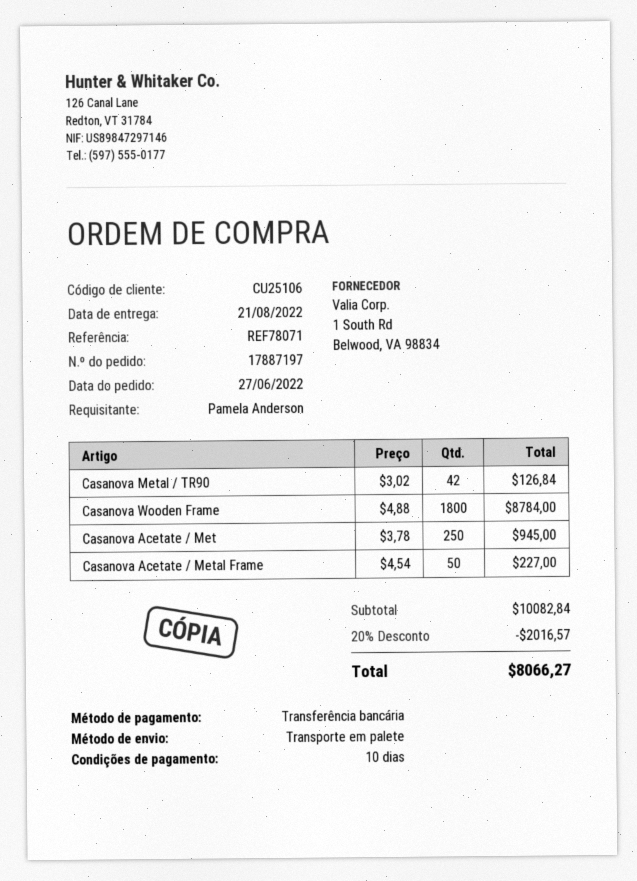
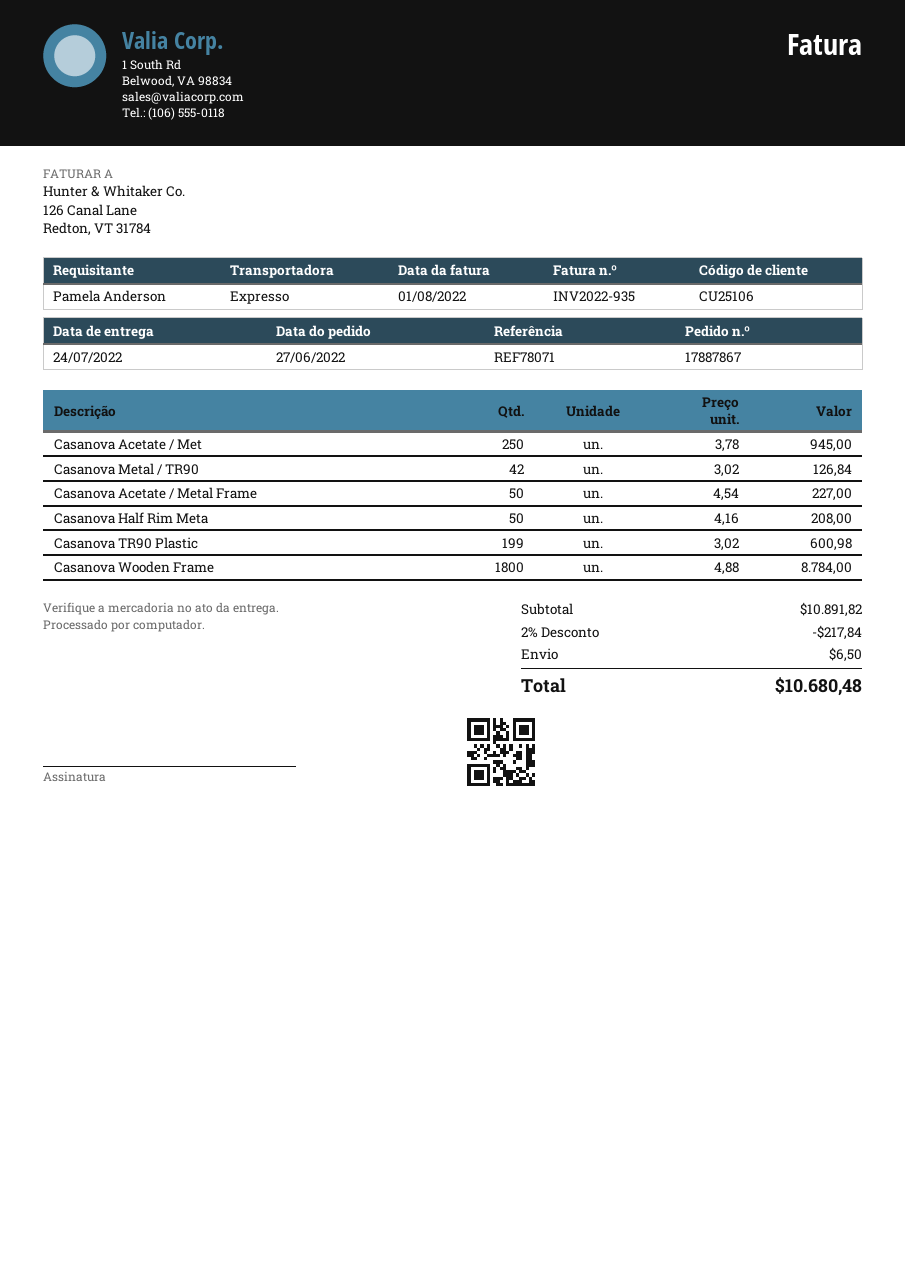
order number: 17887197 -> 17887867
delivery date: 2022-08-21 -> 2022-07-24
shipping method: pallet freight -> express
Casanova Half Rim Meta: none -> 50 x 4.16 = 208.00
Casanova TR90 Plastic: none -> 199 x 3.02 = 600.98
subtotal: 10082.84 -> 10891.82
discount: 20% = 2016.57 -> 2% = 217.84
shipping: none -> 6.50
total: 8066.27 -> 10680.48

